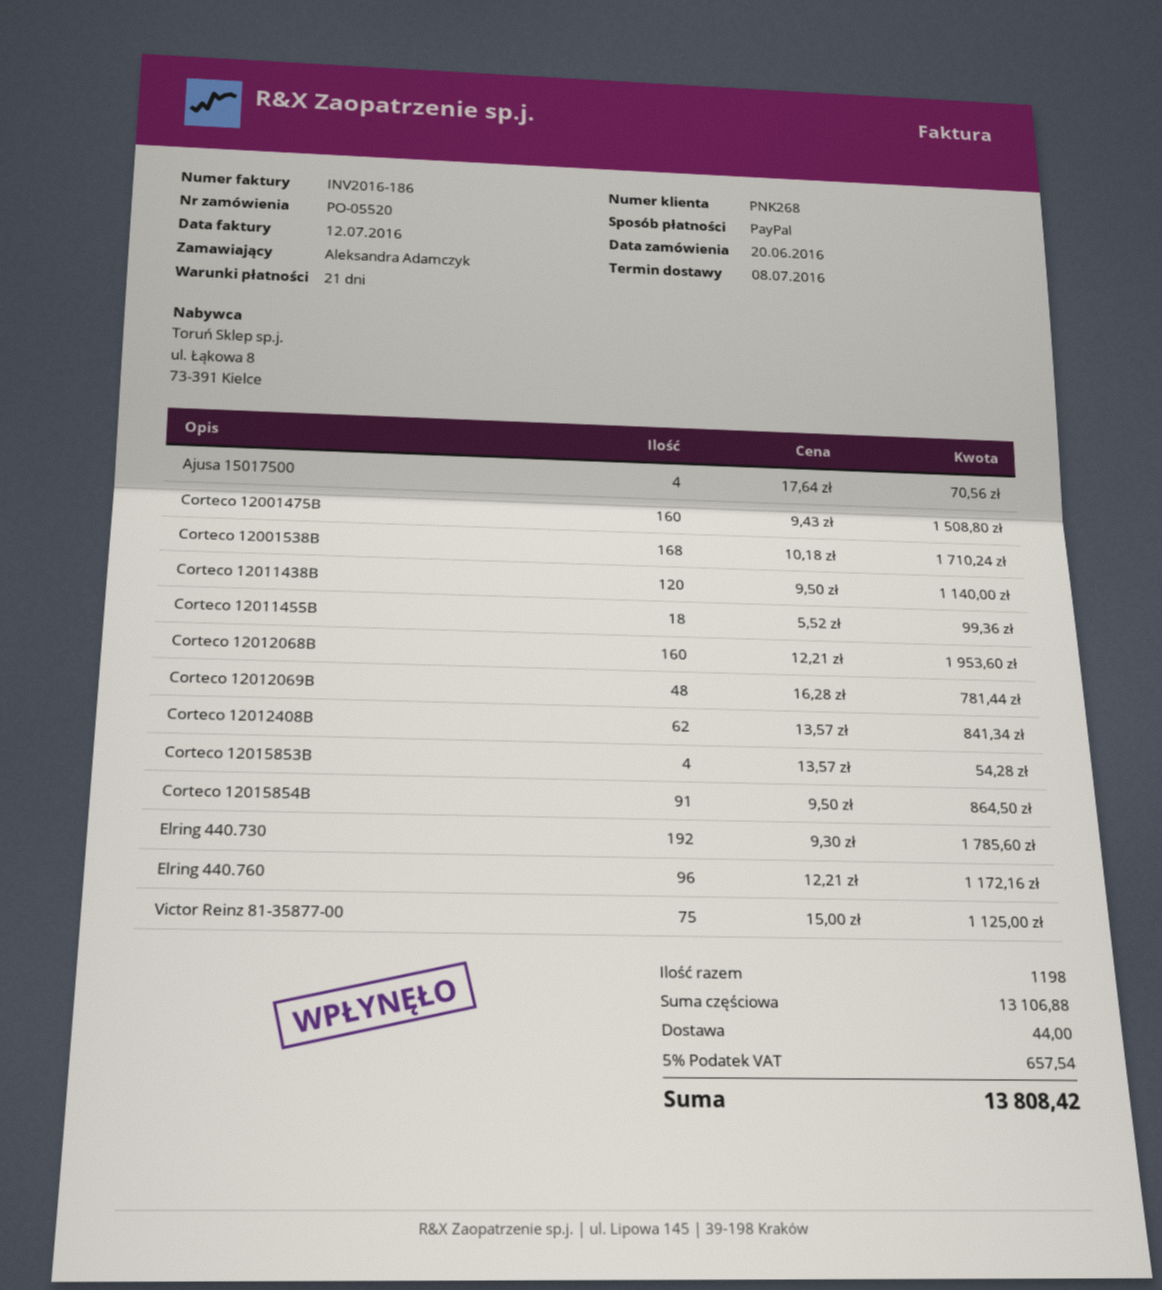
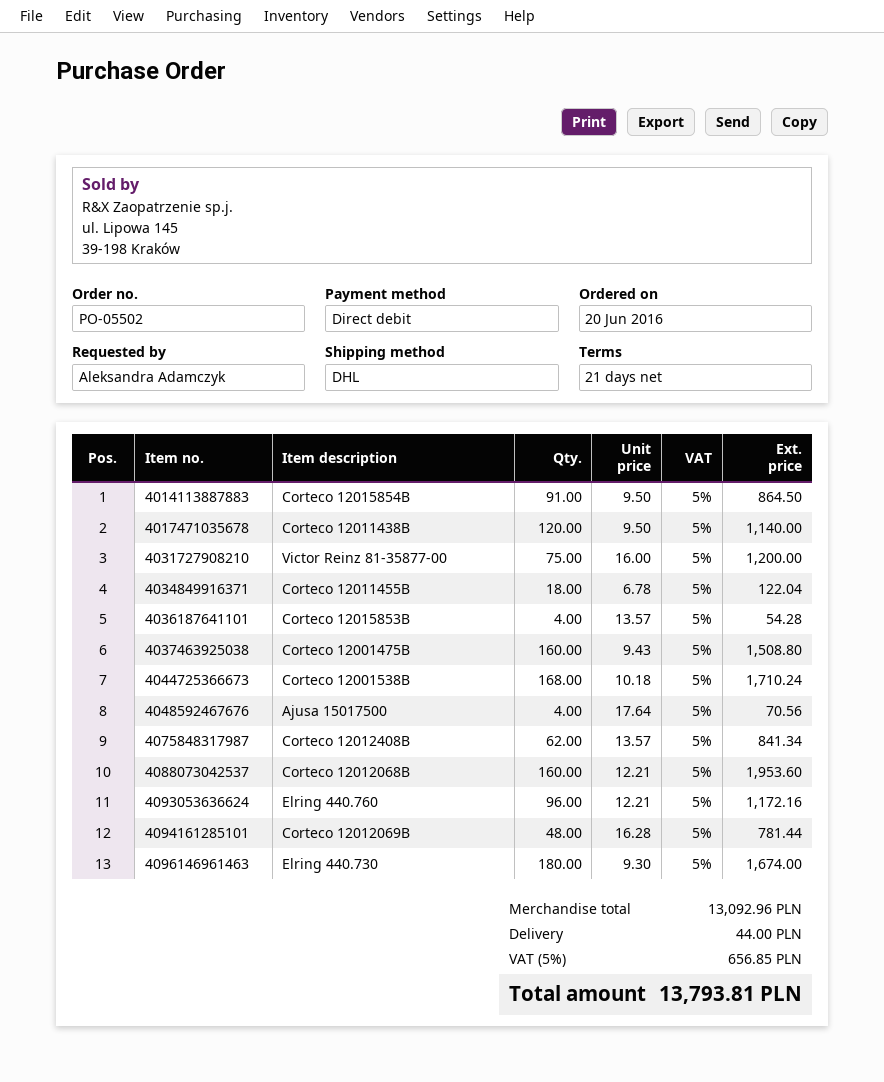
order number: PO-05520 -> PO-05502
payment method: PayPal -> direct debit
Corteco 12011455B: 18 x 5.52 = 99.36 -> 18 x 6.78 = 122.04
Elring 440.730: 192 x 9.30 = 1785.60 -> 180 x 9.30 = 1674.00
Victor Reinz 81-35877-00: 75 x 15.00 = 1125.00 -> 75 x 16.00 = 1200.00
subtotal: 13106.88 -> 13092.96
tax: 5% = 657.54 -> 5% = 656.85
total: 13808.42 -> 13793.81

